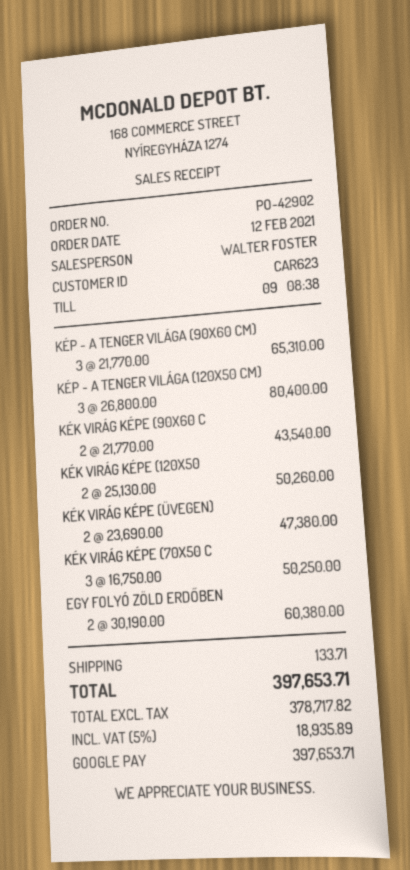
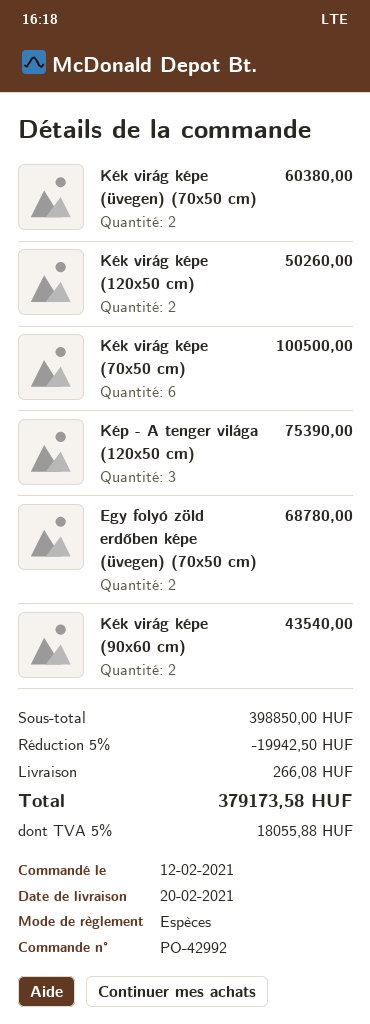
order number: PO-42902 -> PO-42992
payment method: Google Pay -> cash
KÉP - A TENGER VILÁGA (90X60 CM): 3 for 65310.00 -> none
KÉP - A TENGER VILÁGA (120X50 CM): 3 for 80400.00 -> 3 for 75390.00
KÉK VIRÁG KÉPE (ÜVEGEN): 2 for 47380.00 -> 2 for 60380.00
KÉK VIRÁG KÉPE (70X50 C: 3 for 50250.00 -> 6 for 100500.00
EGY FOLYÓ ZÖLD ERDŐBEN: 2 for 60380.00 -> 2 for 68780.00
discount: none -> 5% = 19942.50
shipping: 133.71 -> 266.08
tax: 5% = 18935.89 -> 5% = 18055.88
total: 397653.71 -> 379173.58

